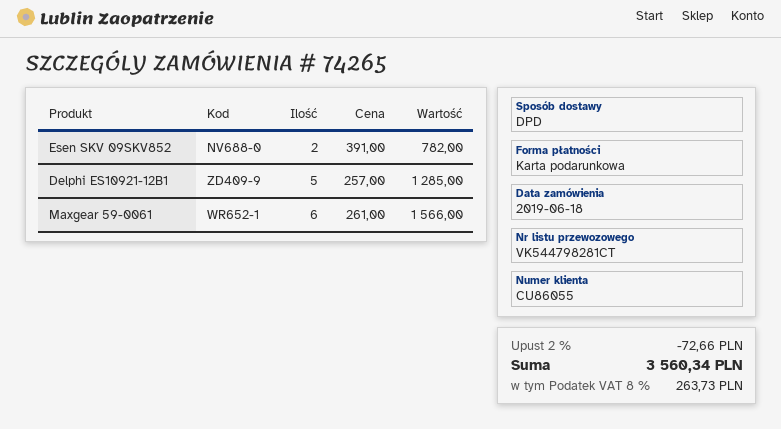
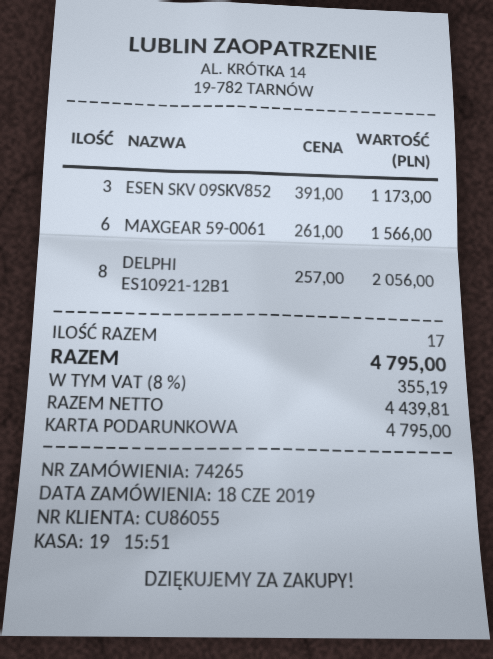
Esen SKV 09SKV852: 2 x 391.00 = 782.00 -> 3 x 391.00 = 1173.00
Delphi ES10921-12B1: 5 x 257.00 = 1285.00 -> 8 x 257.00 = 2056.00
discount: 2% = 72.66 -> none
tax: 8% = 263.73 -> 8% = 355.19
total: 3560.34 -> 4795.00

